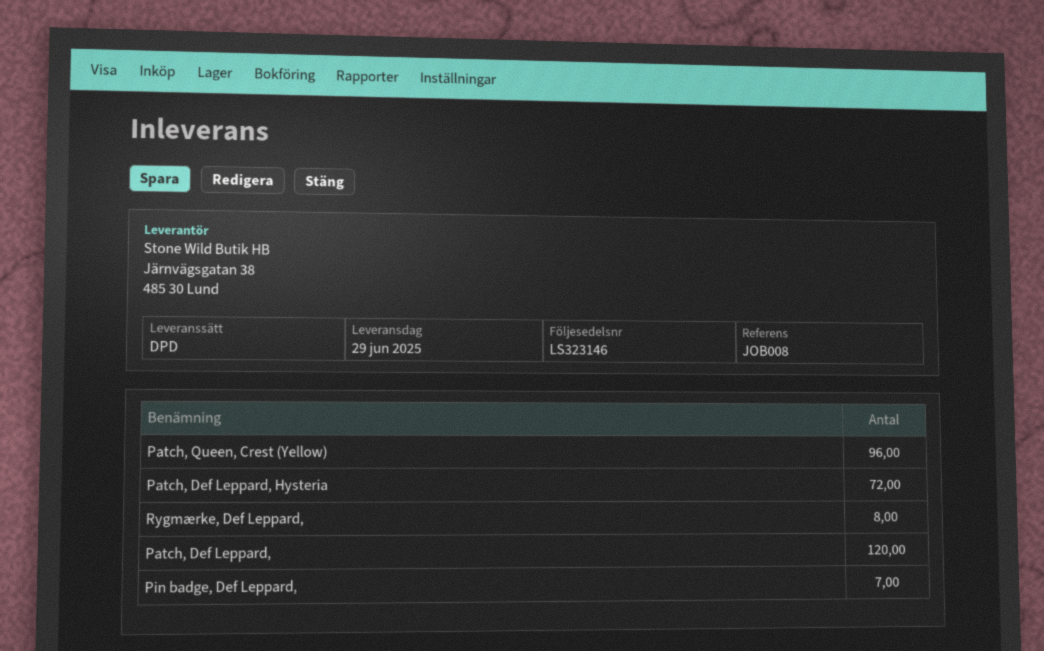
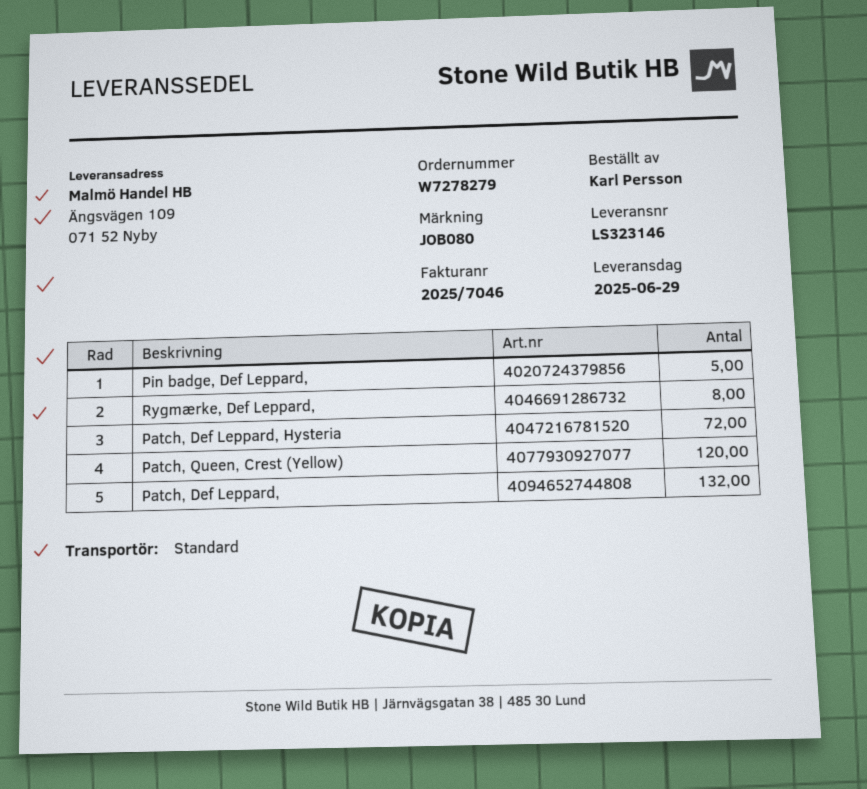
reference: JOB008 -> JOB080
shipping method: DPD -> standard
Patch, Queen, Crest (Yellow): 96 -> 120
Patch, Def Leppard,: 120 -> 132
Pin badge, Def Leppard,: 7 -> 5

